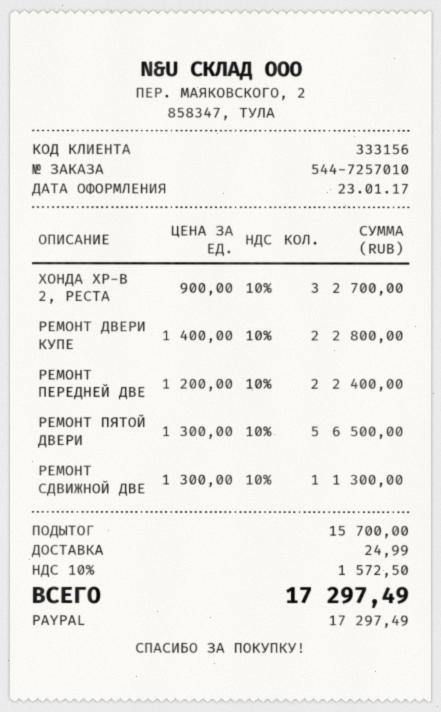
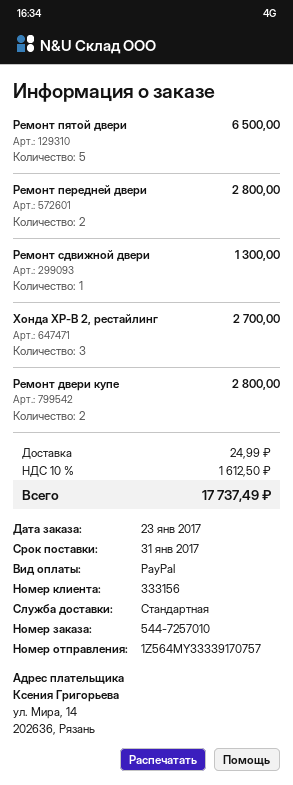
РЕМОНТ ПЕРЕДНЕЙ ДВЕ: 2 for 2400.00 -> 2 for 2800.00
tax: 10% = 1572.50 -> 10% = 1612.50
total: 17297.49 -> 17737.49

